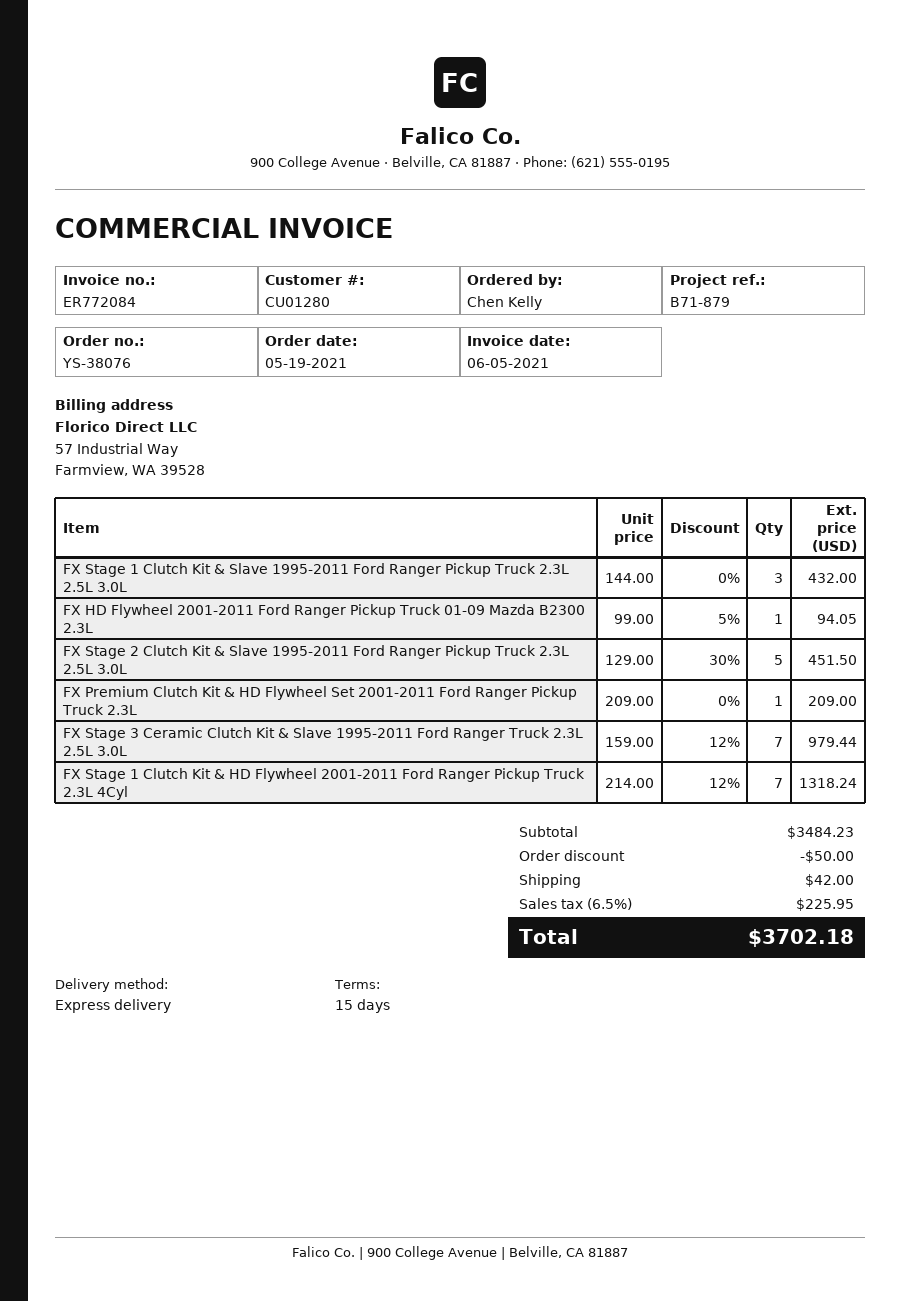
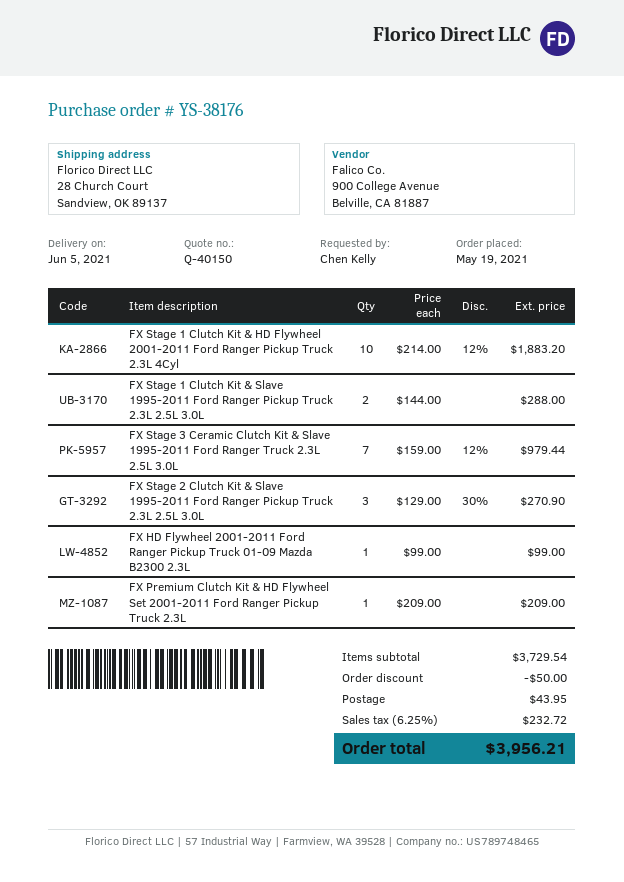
order number: YS-38076 -> YS-38176
FX Stage 1 Clutch Kit & Slave 1995-2011 Ford Ranger Pickup Truck 2.3L 2.5L 3.0L: 3 x 144.00 = 432.00 -> 2 x 144.00 = 288.00
FX HD Flywheel 2001-2011 Ford Ranger Pickup Truck 01-09 Mazda B2300 2.3L: 1 x 99.00 - 5% = 94.05 -> 1 x 99.00 = 99.00
FX Stage 2 Clutch Kit & Slave 1995-2011 Ford Ranger Pickup Truck 2.3L 2.5L 3.0L: 5 x 129.00 - 30% = 451.50 -> 3 x 129.00 - 30% = 270.90
FX Stage 1 Clutch Kit & HD Flywheel 2001-2011 Ford Ranger Pickup Truck 2.3L 4Cyl: 7 x 214.00 - 12% = 1318.24 -> 10 x 214.00 - 12% = 1883.20
subtotal: 3484.23 -> 3729.54
shipping: 42.00 -> 43.95
tax: 6.5% = 225.95 -> 6.25% = 232.72
total: 3702.18 -> 3956.21

